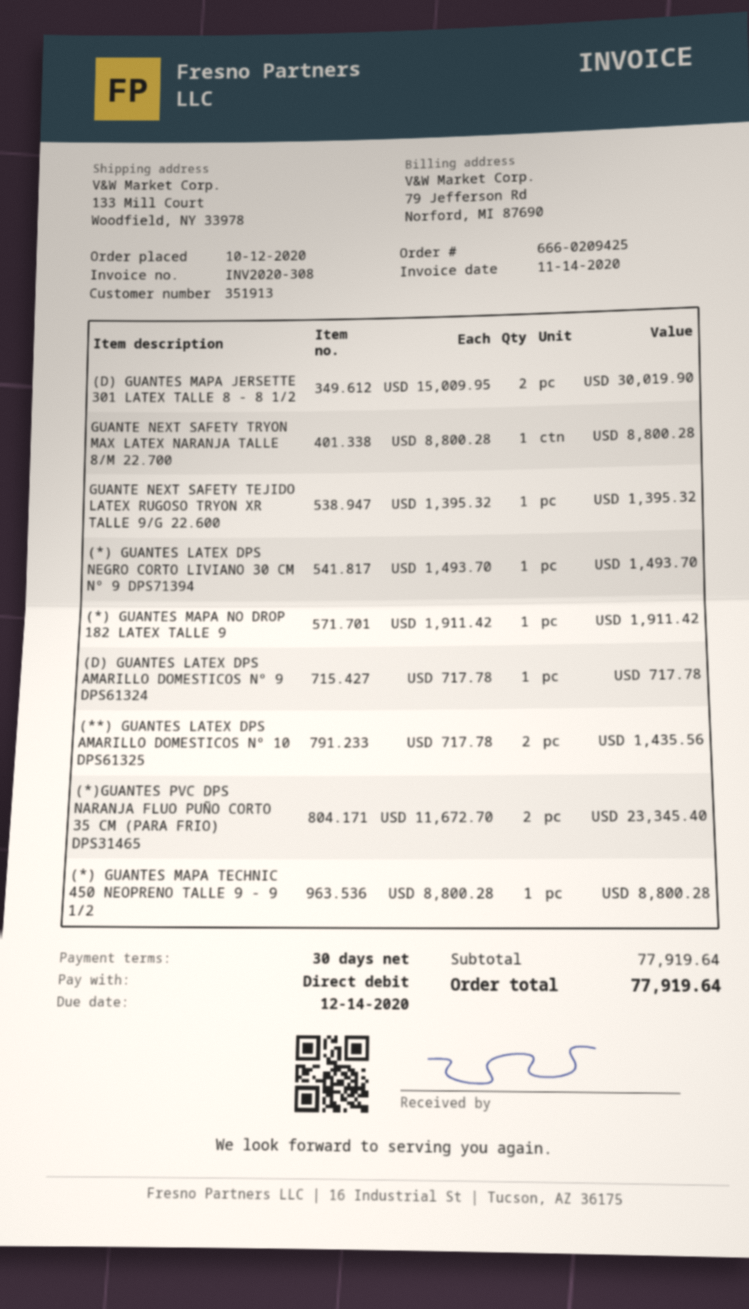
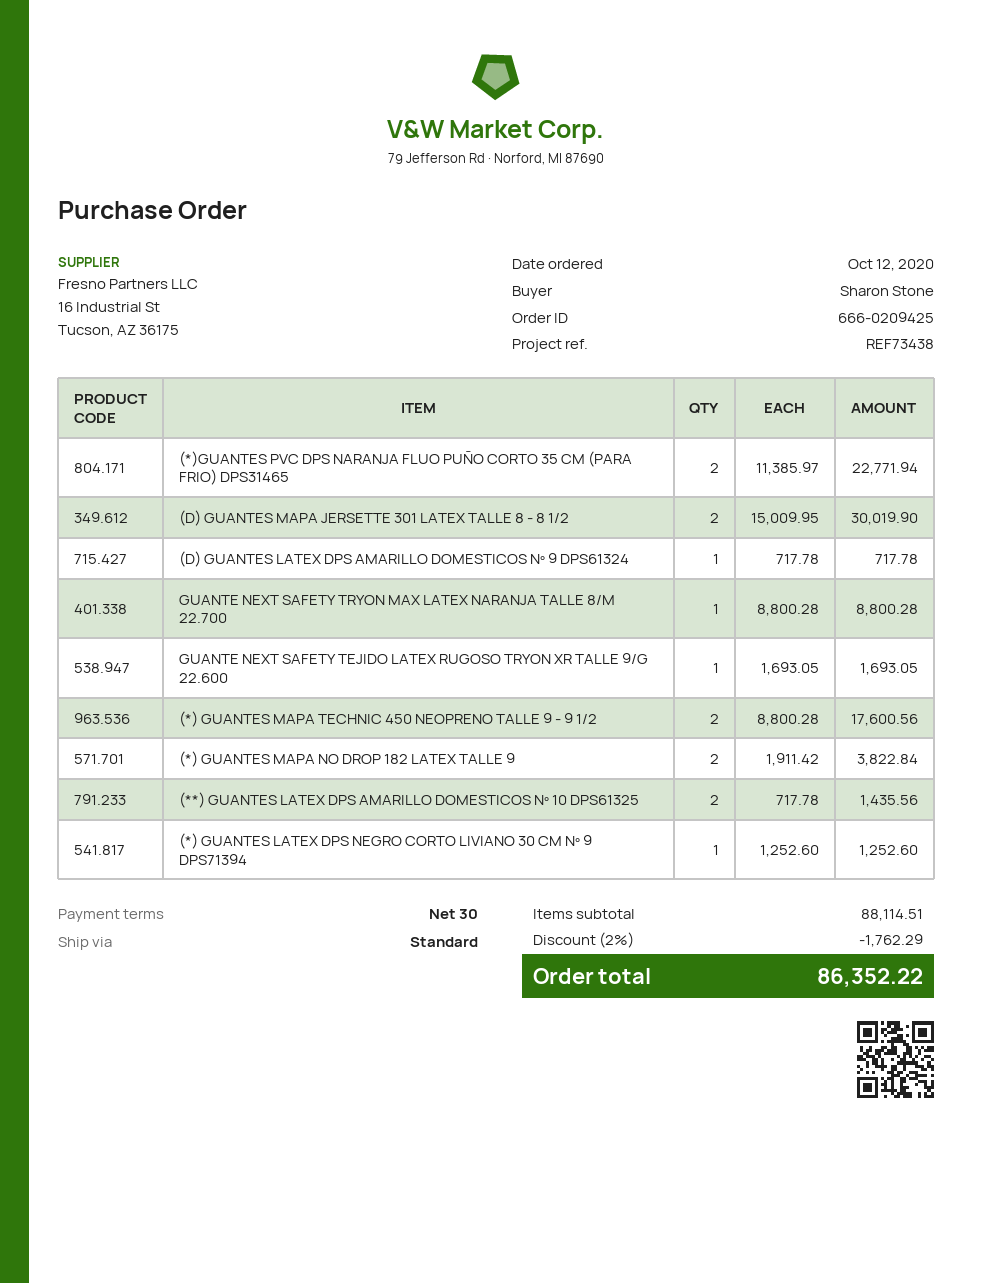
GUANTE NEXT SAFETY TEJIDO LATEX RUGOSO TRYON XR TALLE 9/G 22.600: 1 x 1395.32 = 1395.32 -> 1 x 1693.05 = 1693.05
(*) GUANTES LATEX DPS NEGRO CORTO LIVIANO 30 CM Nº 9 DPS71394: 1 x 1493.70 = 1493.70 -> 1 x 1252.60 = 1252.60
(*) GUANTES MAPA NO DROP 182 LATEX TALLE 9: 1 x 1911.42 = 1911.42 -> 2 x 1911.42 = 3822.84
(*)GUANTES PVC DPS NARANJA FLUO PUÑO CORTO 35 CM (PARA FRIO) DPS31465: 2 x 11672.70 = 23345.40 -> 2 x 11385.97 = 22771.94
(*) GUANTES MAPA TECHNIC 450 NEOPRENO TALLE 9 - 9 1/2: 1 x 8800.28 = 8800.28 -> 2 x 8800.28 = 17600.56
subtotal: 77919.64 -> 88114.51
discount: none -> 2% = 1762.29
total: 77919.64 -> 86352.22

